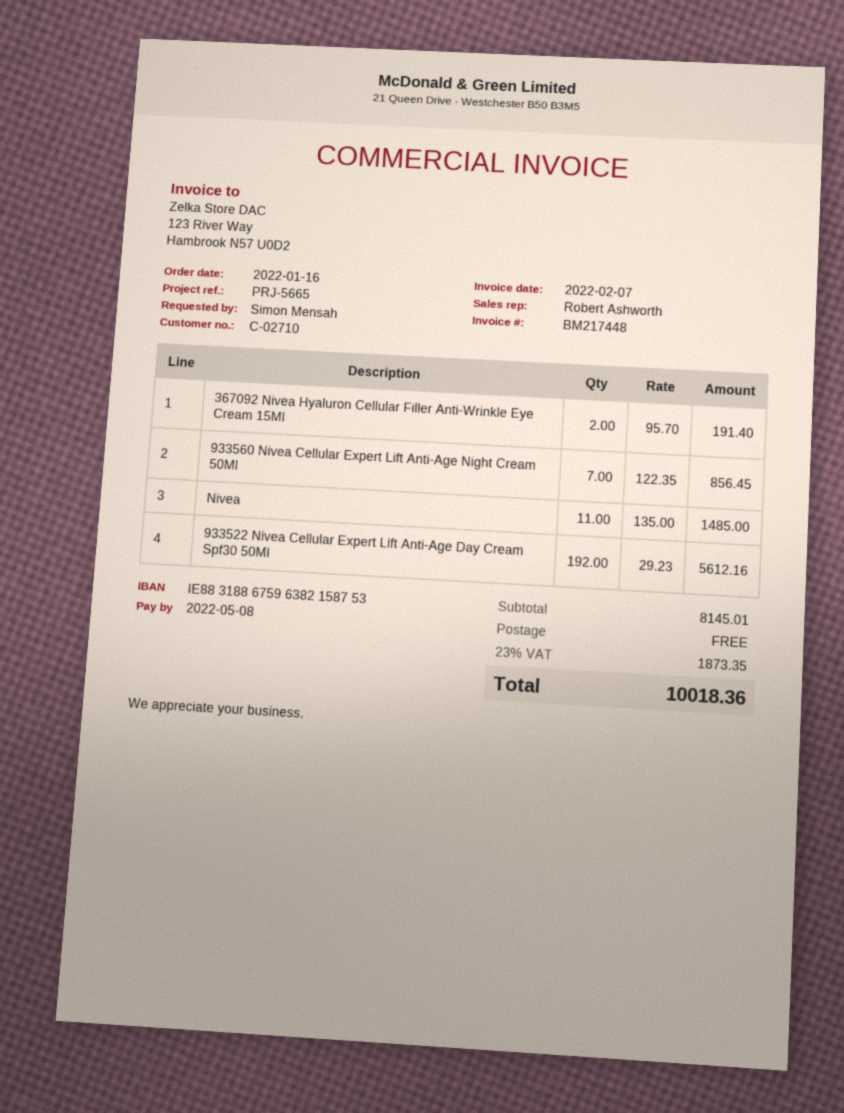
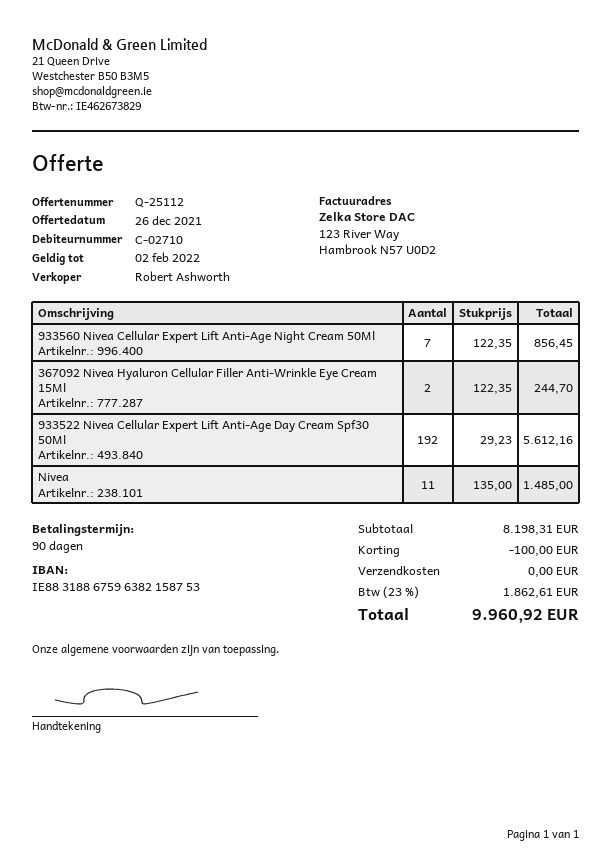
367092 Nivea Hyaluron Cellular Filler Anti-Wrinkle Eye Cream 15Ml: 2 x 95.70 = 191.40 -> 2 x 122.35 = 244.70
subtotal: 8145.01 -> 8198.31
discount: none -> 100.00
tax: 23% = 1873.35 -> 23% = 1862.61
total: 10018.36 -> 9960.92

